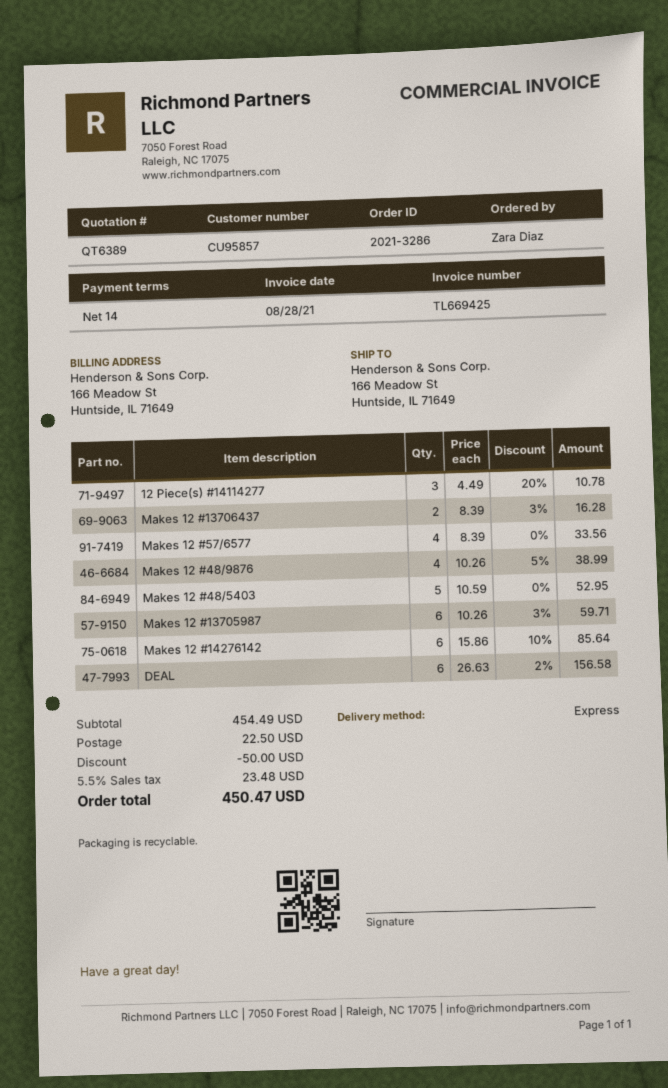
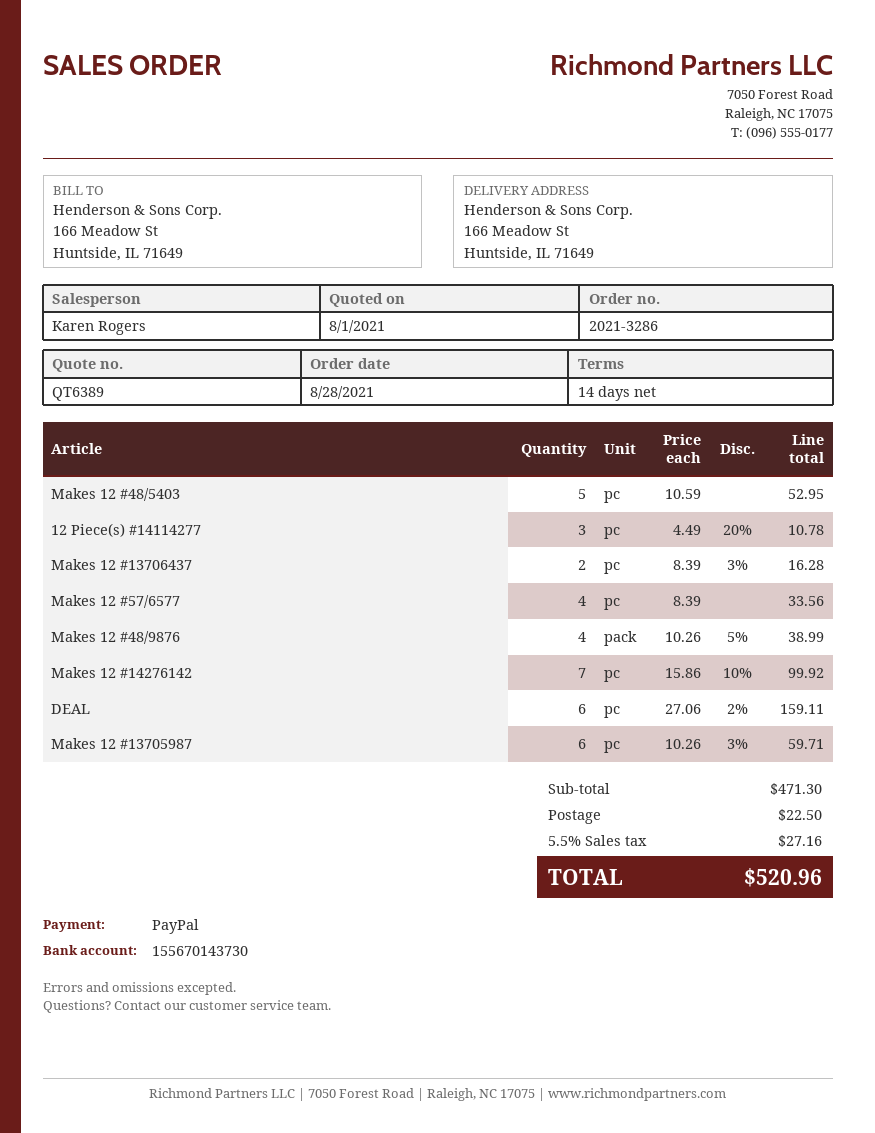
Makes 12 #14276142: 6 x 15.86 - 10% = 85.64 -> 7 x 15.86 - 10% = 99.92
DEAL: 6 x 26.63 - 2% = 156.58 -> 6 x 27.06 - 2% = 159.11
subtotal: 454.49 -> 471.30
discount: 50.00 -> none
tax: 5.5% = 23.48 -> 5.5% = 27.16
total: 450.47 -> 520.96

